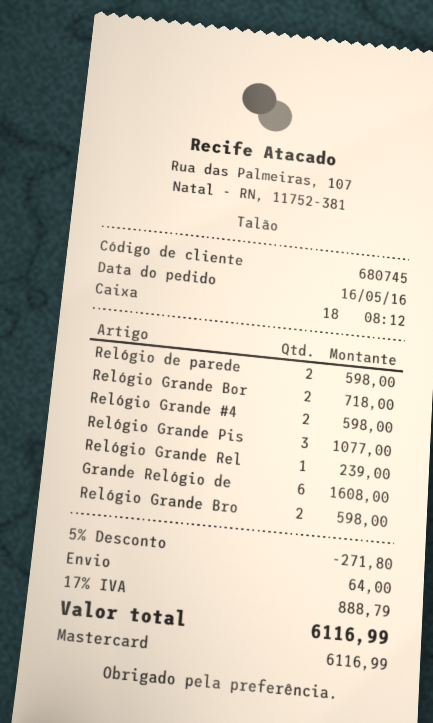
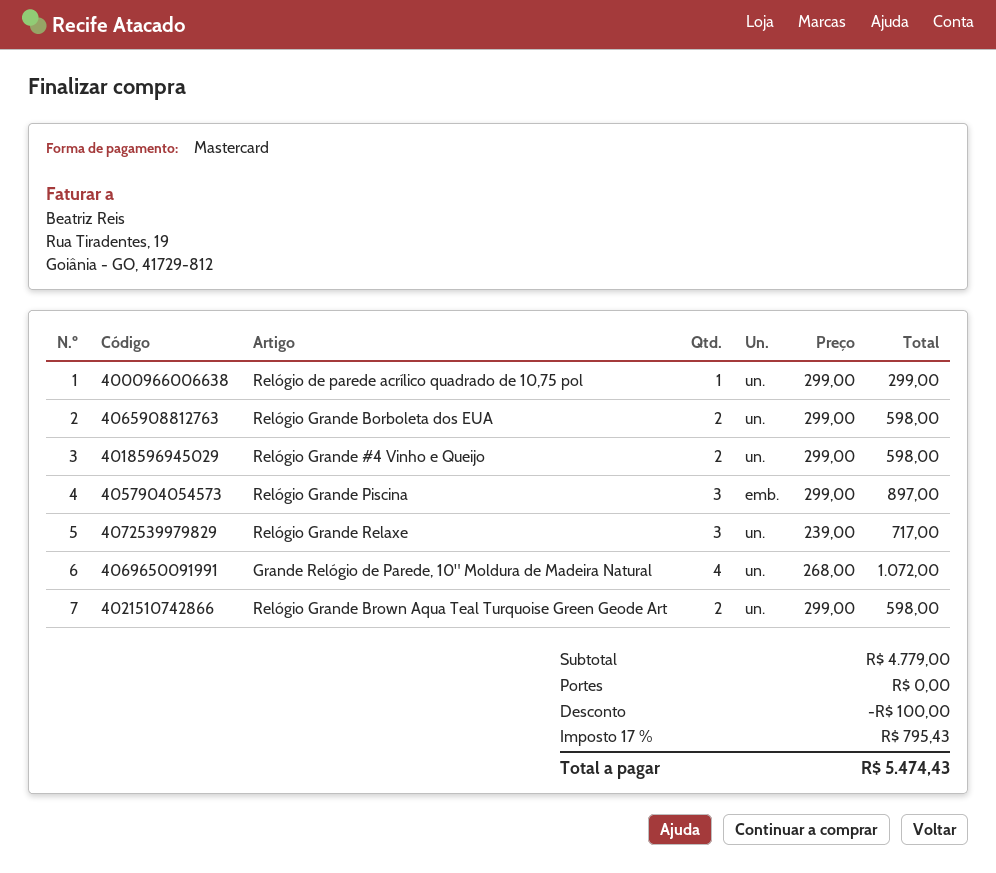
Relógio de parede: 2 for 598.00 -> 1 for 299.00
Relógio Grande Bor: 2 for 718.00 -> 2 for 598.00
Relógio Grande Pis: 3 for 1077.00 -> 3 for 897.00
Relógio Grande Rel: 1 for 239.00 -> 3 for 717.00
Grande Relógio de: 6 for 1608.00 -> 4 for 1072.00
discount: 271.80 -> 100.00
shipping: 64.00 -> 0.00
tax: 17% = 888.79 -> 17% = 795.43
total: 6116.99 -> 5474.43

